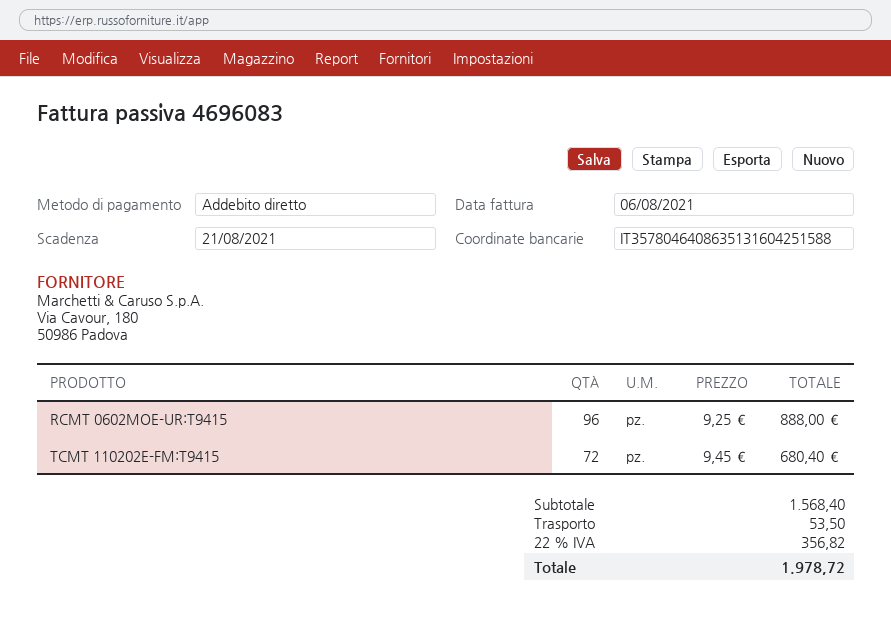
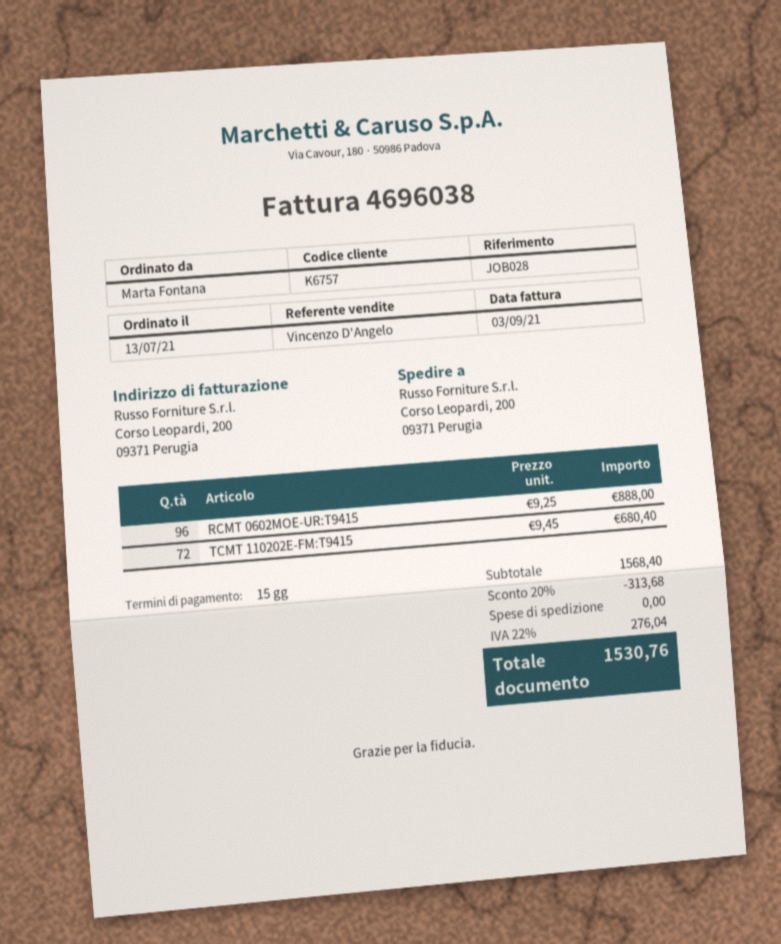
invoice number: 4696083 -> 4696038
invoice date: 2021-08-06 -> 2021-09-03
discount: none -> 20% = 313.68
shipping: 53.50 -> 0.00
tax: 22% = 356.82 -> 22% = 276.04
total: 1978.72 -> 1530.76

